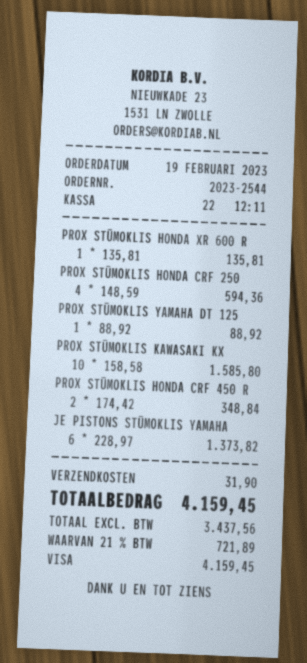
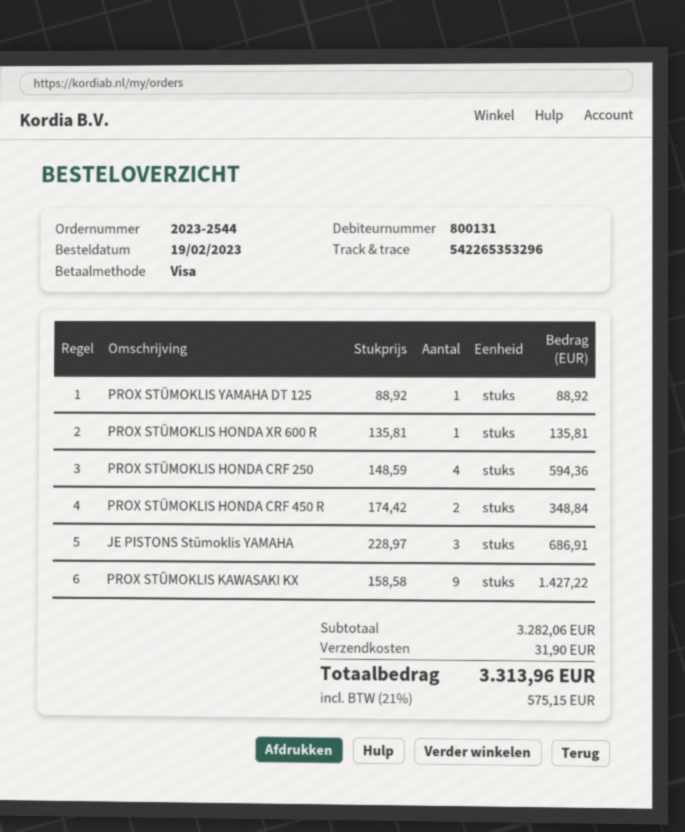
PROX STŪMOKLIS KAWASAKI KX: 10 x 158.58 = 1585.80 -> 9 x 158.58 = 1427.22
JE PISTONS STŪMOKLIS YAMAHA: 6 x 228.97 = 1373.82 -> 3 x 228.97 = 686.91
tax: 21% = 721.89 -> 21% = 575.15
total: 4159.45 -> 3313.96

